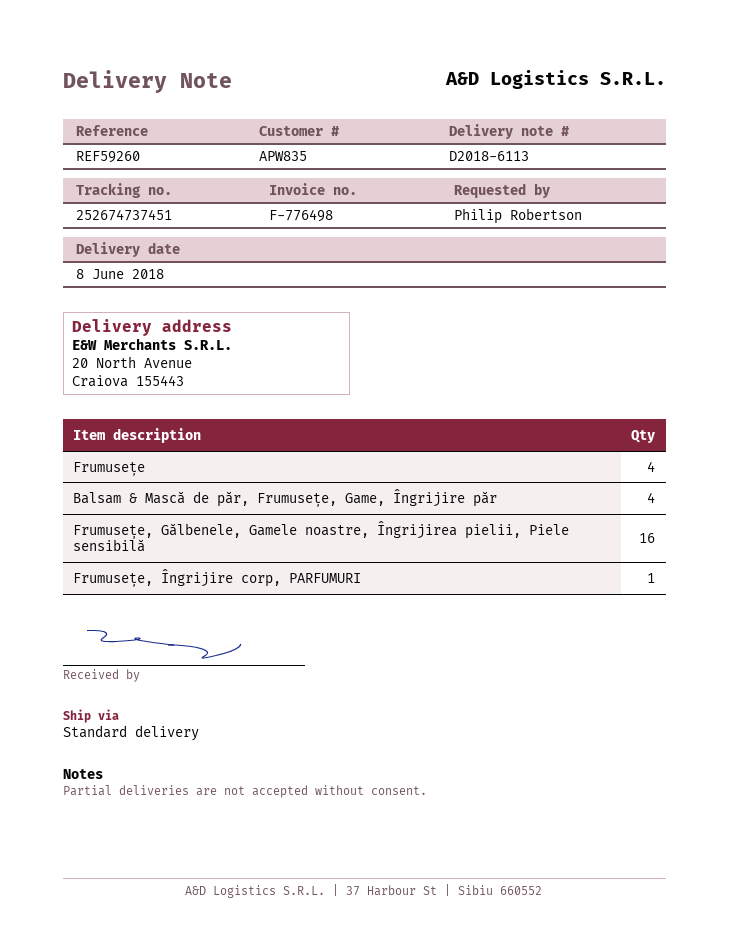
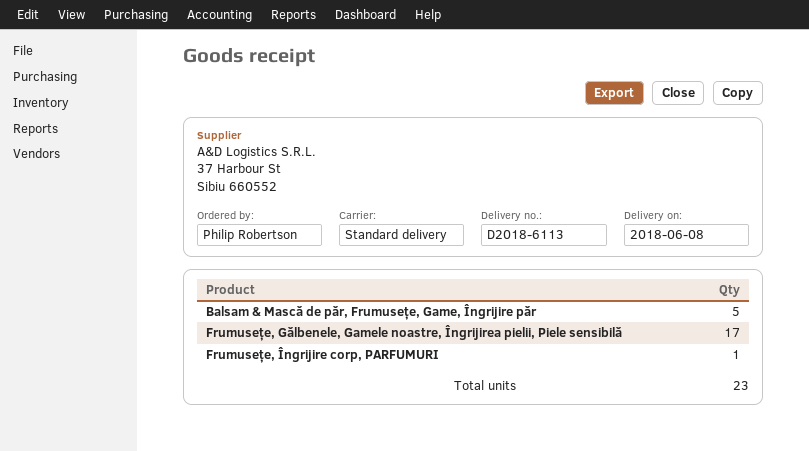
Frumusețe: 4 -> none
Balsam & Mască de păr, Frumusețe, Game, Îngrijire păr: 4 -> 5
Frumusețe, Gălbenele, Gamele noastre, Îngrijirea pielii, Piele sensibilă: 16 -> 17

